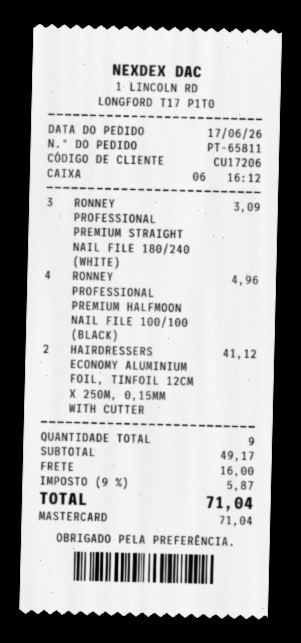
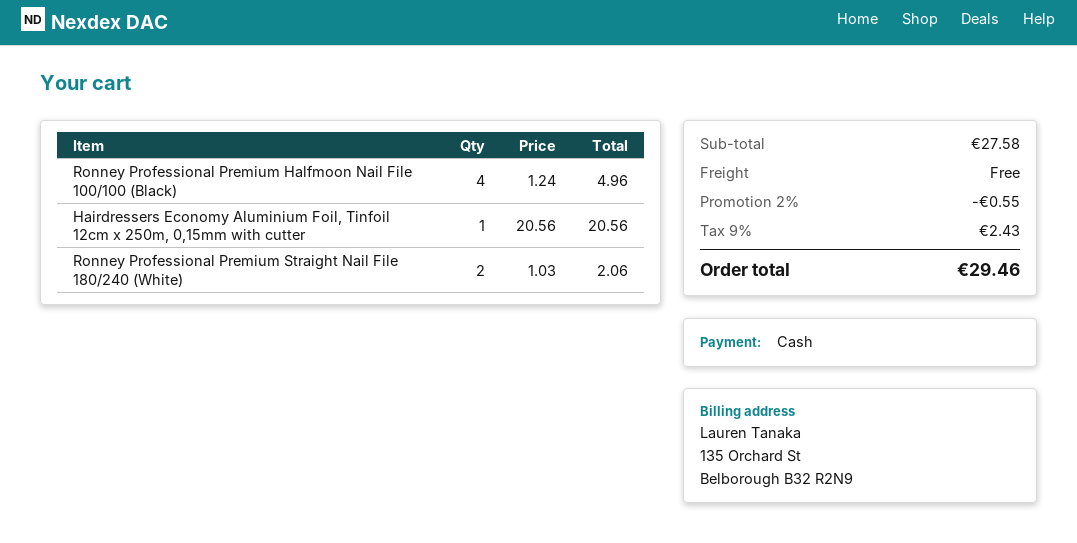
payment method: Mastercard -> cash
RONNEY PROFESSIONAL PREMIUM STRAIGHT NAIL FILE 180/240 (WHITE): 3 for 3.09 -> 2 for 2.06
HAIRDRESSERS ECONOMY ALUMINIUM FOIL, TINFOIL 12CM X 250M, 0,15MM WITH CUTTER: 2 for 41.12 -> 1 for 20.56
subtotal: 49.17 -> 27.58
discount: none -> 2% = 0.55
shipping: 16.00 -> 0.00
tax: 9% = 5.87 -> 9% = 2.43
total: 71.04 -> 29.46

